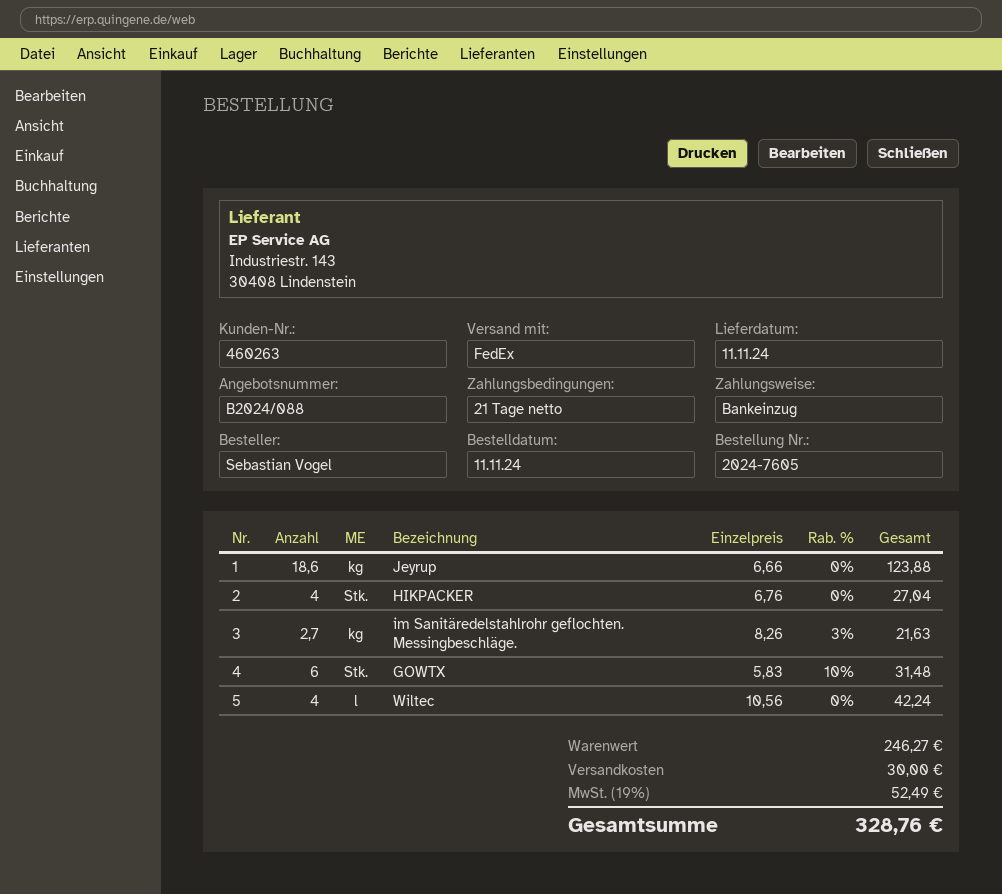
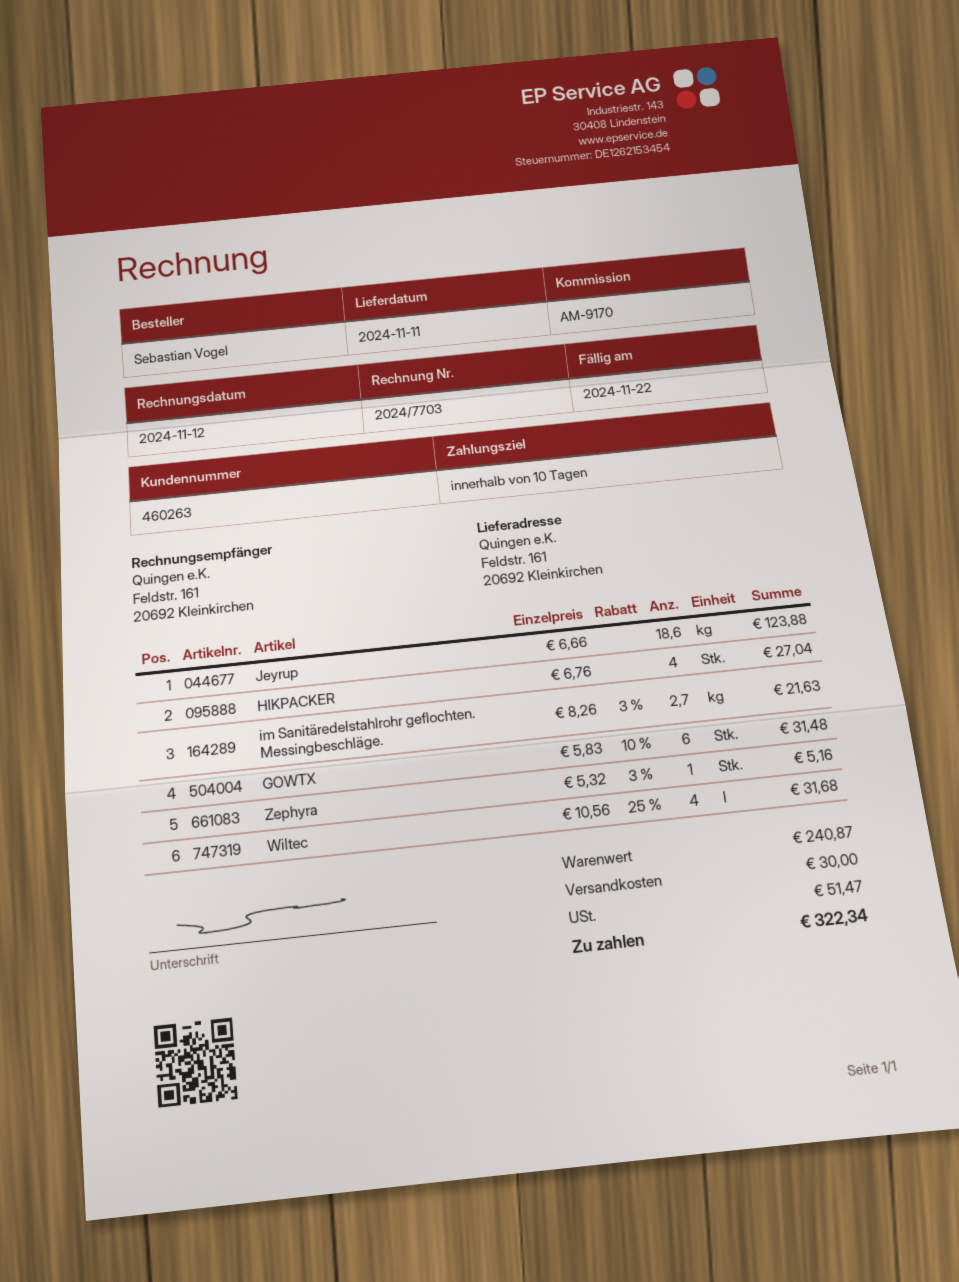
payment terms: 21 days -> 10 days
Wiltec: 4 x 10.56 = 42.24 -> 4 x 10.56 - 25% = 31.68
Zephyra: none -> 1 x 5.32 - 3% = 5.16
subtotal: 246.27 -> 240.87
tax: 52.49 -> 51.47
total: 328.76 -> 322.34

